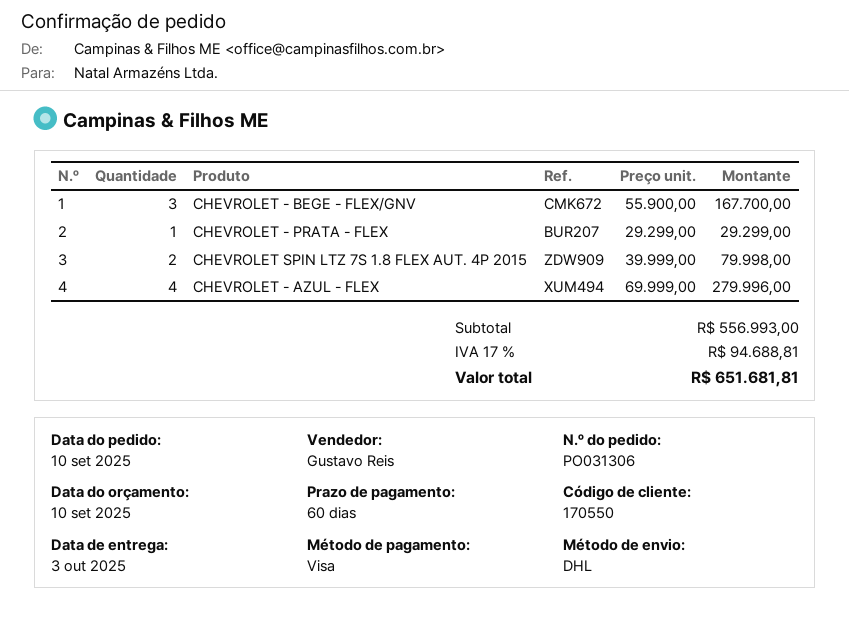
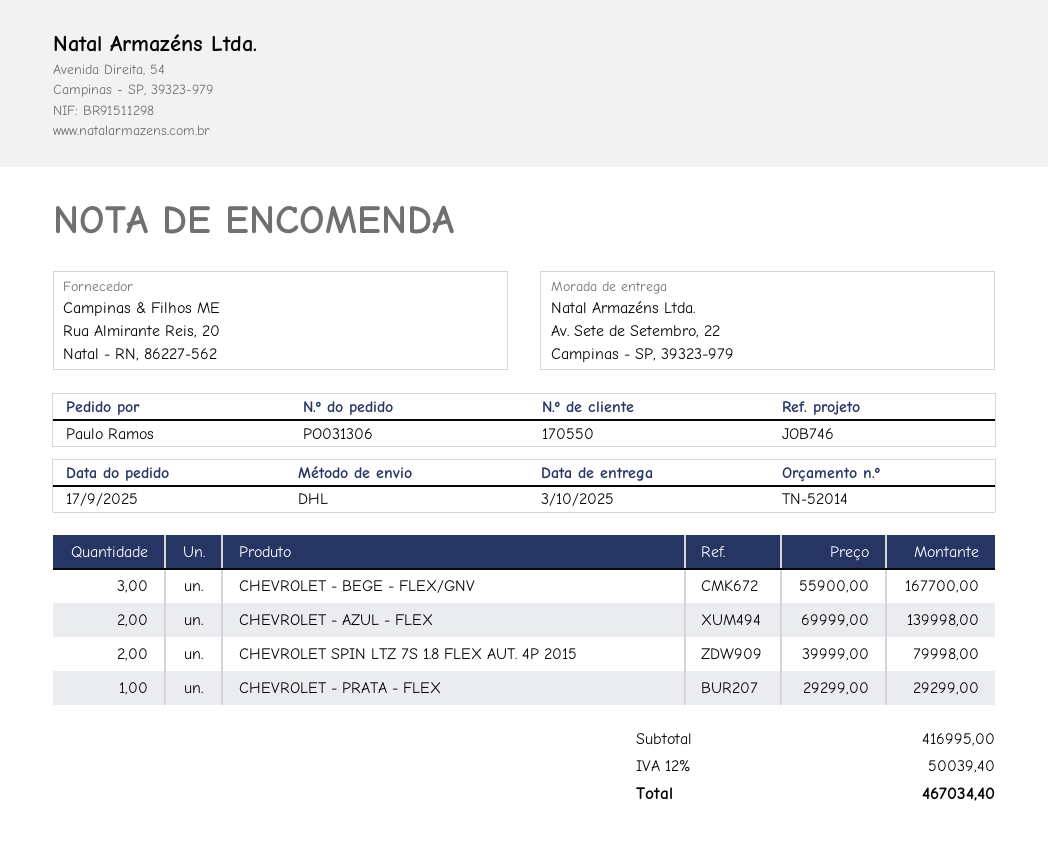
order date: 2025-09-10 -> 2025-09-17
CHEVROLET - AZUL - FLEX: 4 x 69999.00 = 279996.00 -> 2 x 69999.00 = 139998.00
subtotal: 556993.00 -> 416995.00
tax: 17% = 94688.81 -> 12% = 50039.40
total: 651681.81 -> 467034.40

